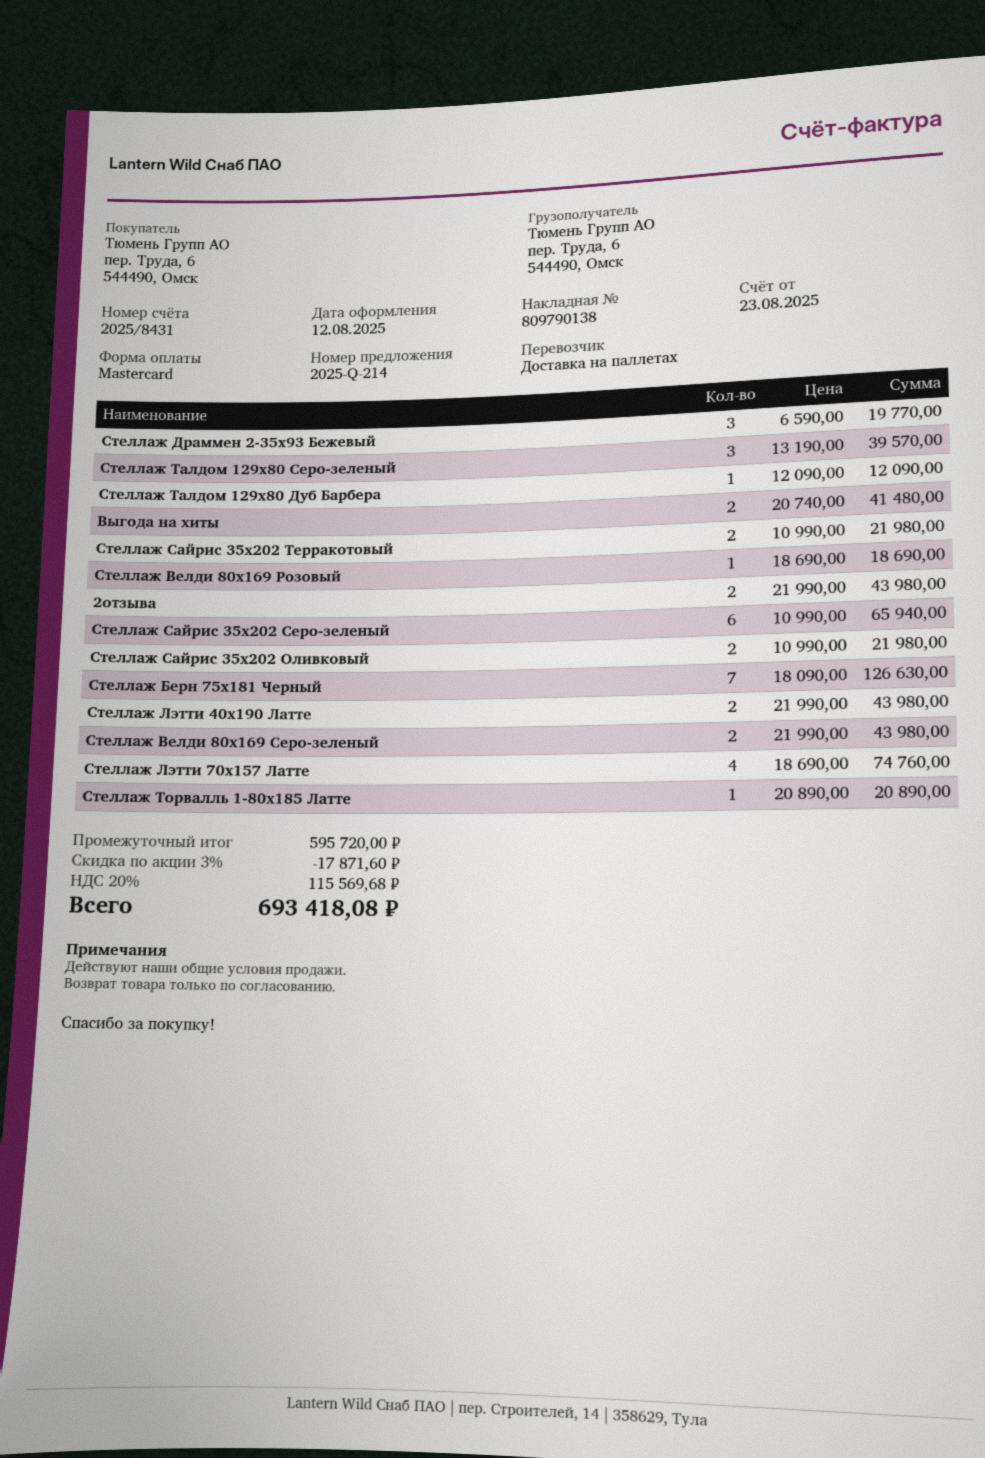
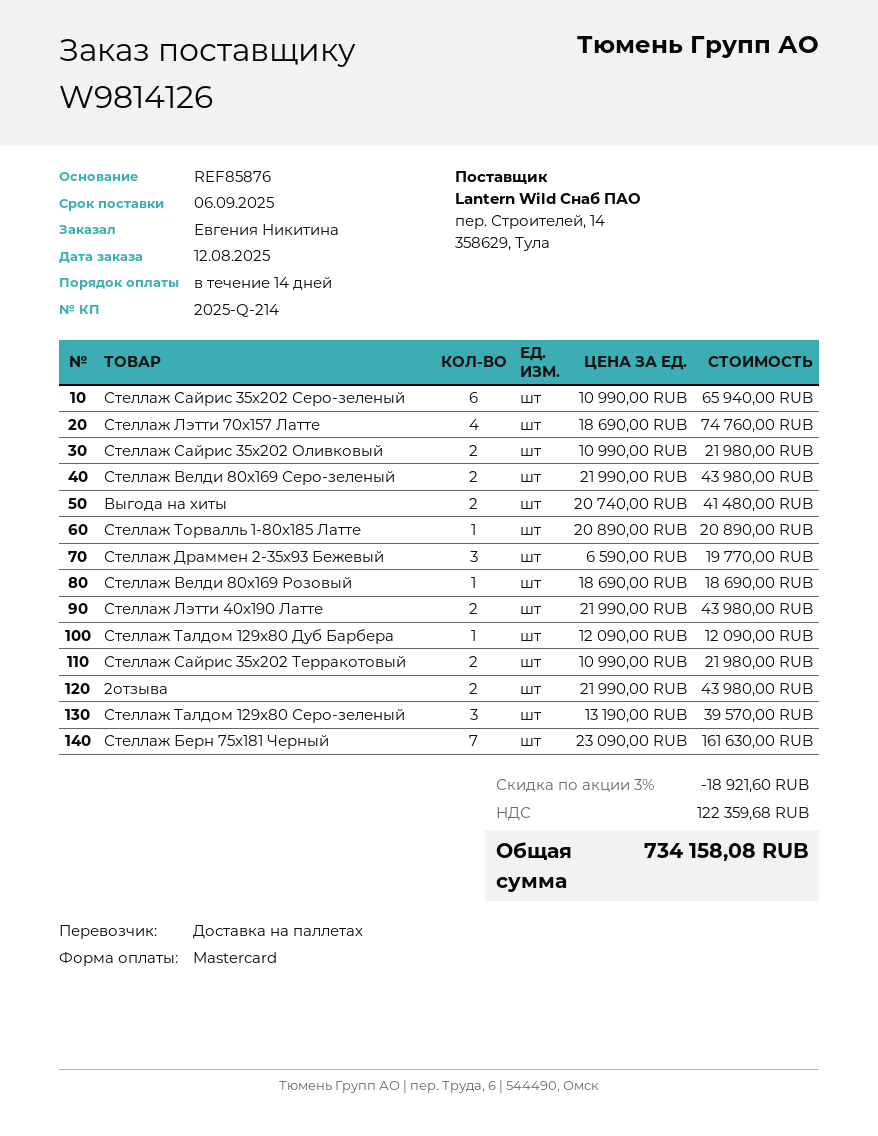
Стеллаж Берн 75x181 Черный: 7 x 18090.00 = 126630.00 -> 7 x 23090.00 = 161630.00
discount: 3% = 17871.60 -> 3% = 18921.60
tax: 115569.68 -> 122359.68
total: 693418.08 -> 734158.08

